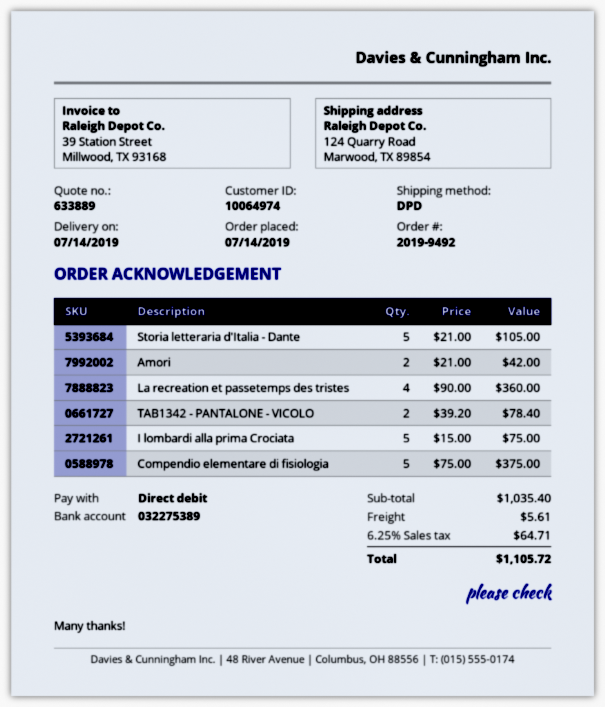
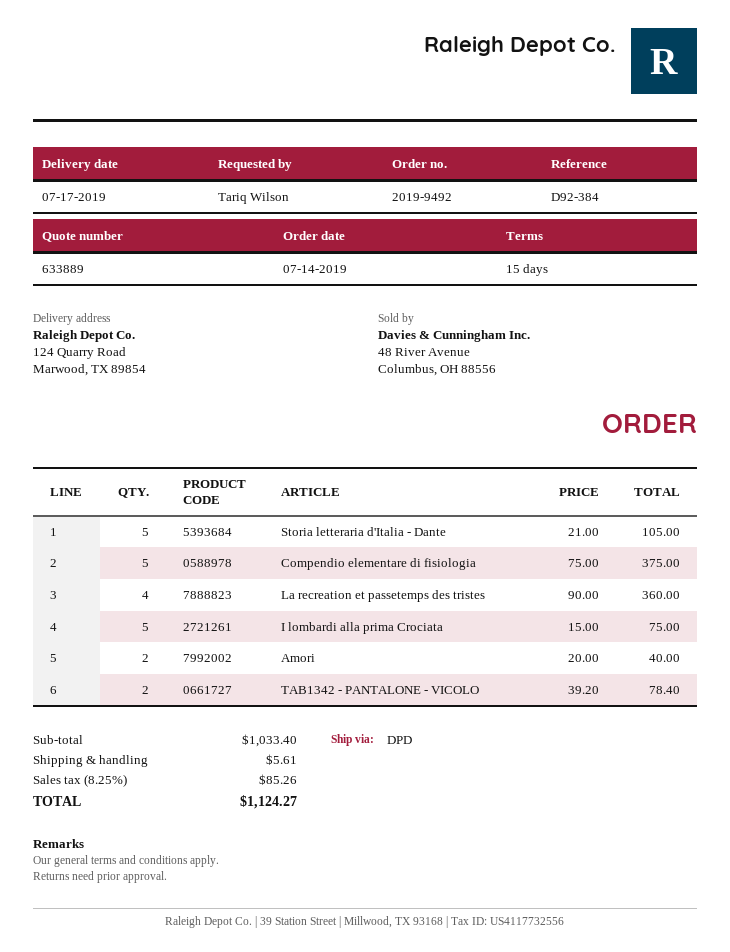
delivery date: 2019-07-14 -> 2019-07-17
Amori: 2 x 21.00 = 42.00 -> 2 x 20.00 = 40.00
subtotal: 1035.40 -> 1033.40
tax: 6.25% = 64.71 -> 8.25% = 85.26
total: 1105.72 -> 1124.27

